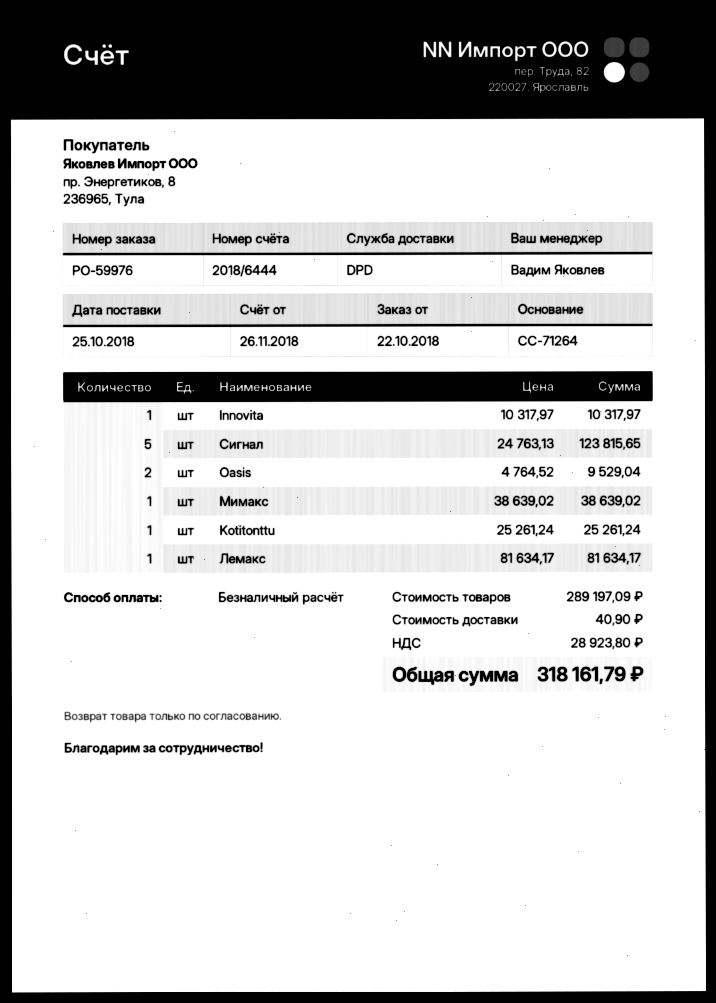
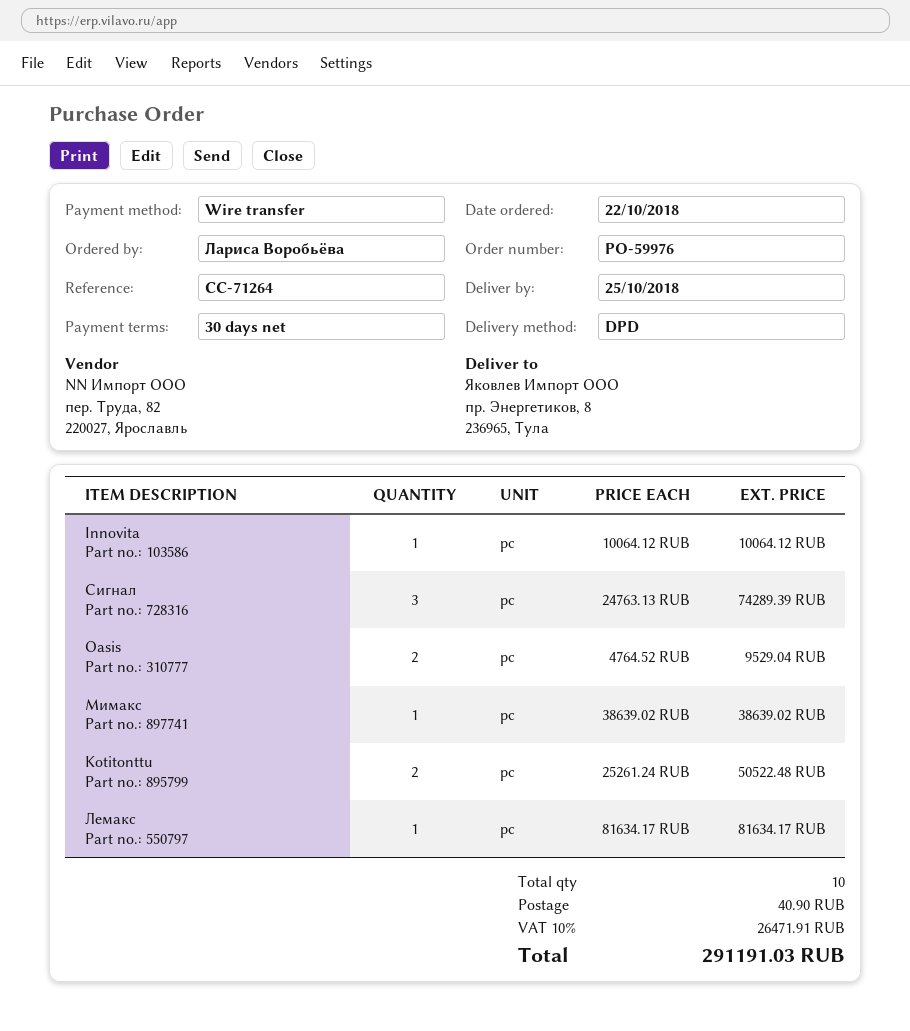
Innovita: 1 x 10317.97 = 10317.97 -> 1 x 10064.12 = 10064.12
Сигнал: 5 x 24763.13 = 123815.65 -> 3 x 24763.13 = 74289.39
Kotitonttu: 1 x 25261.24 = 25261.24 -> 2 x 25261.24 = 50522.48
tax: 28923.80 -> 26471.91
total: 318161.79 -> 291191.03

